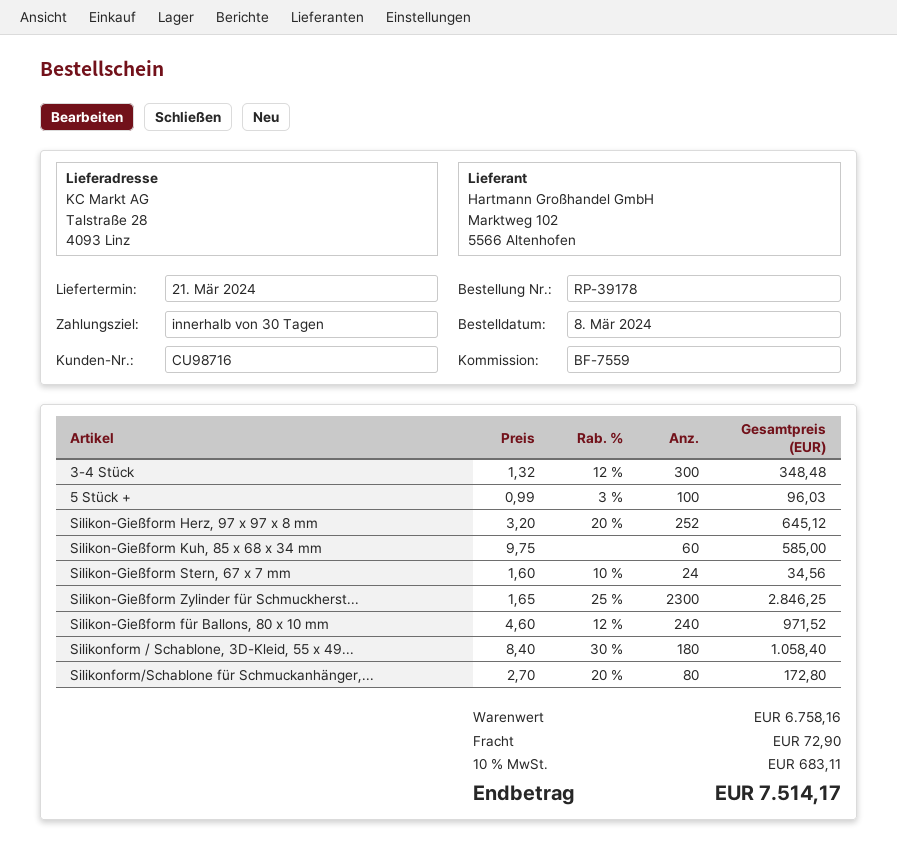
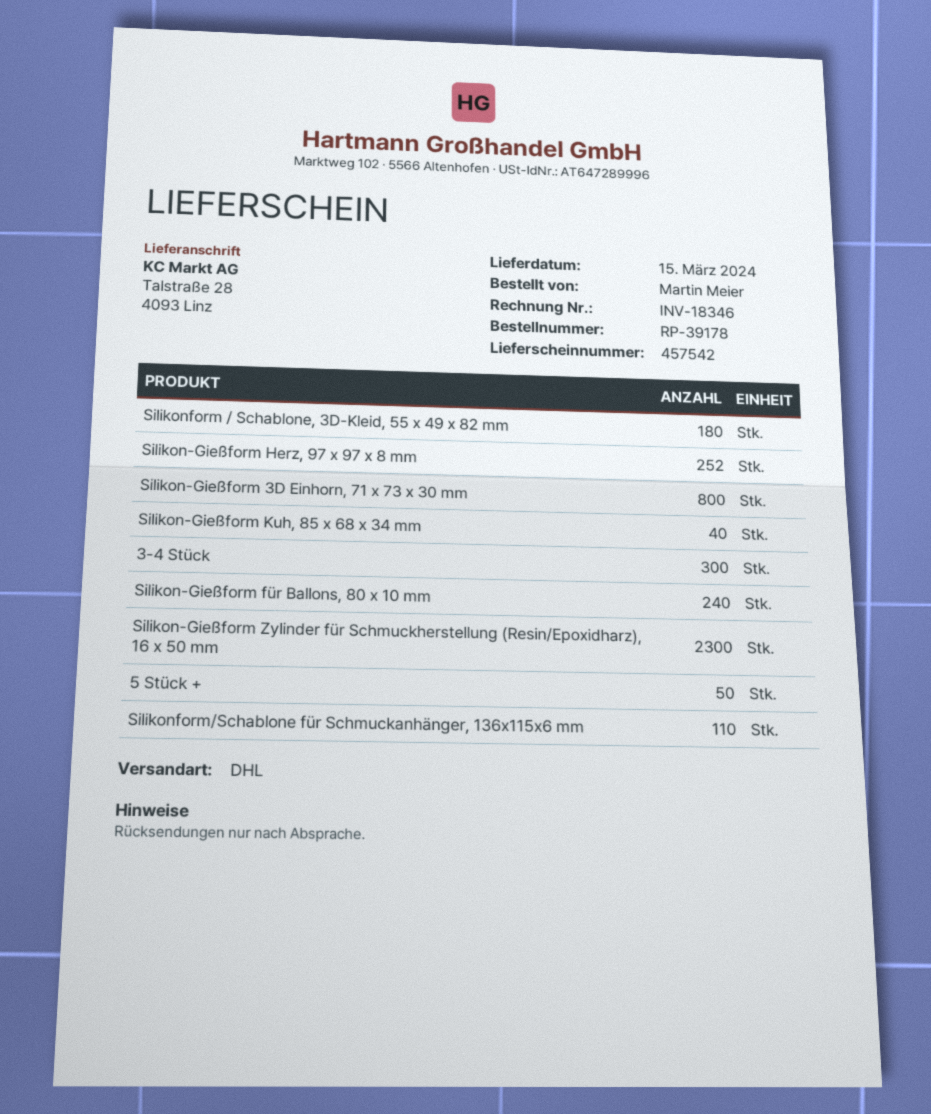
delivery date: 2024-03-21 -> 2024-03-15
5 Stück +: 100 -> 50
Silikon-Gießform Kuh, 85 x 68 x 34 mm: 60 -> 40
Silikon-Gießform Stern, 67 x 7 mm: 24 -> none
Silikonform/Schablone für Schmuckanhänger,...: 80 -> 110
Silikon-Gießform 3D Einhorn, 71 x 73 x 30 mm: none -> 800

